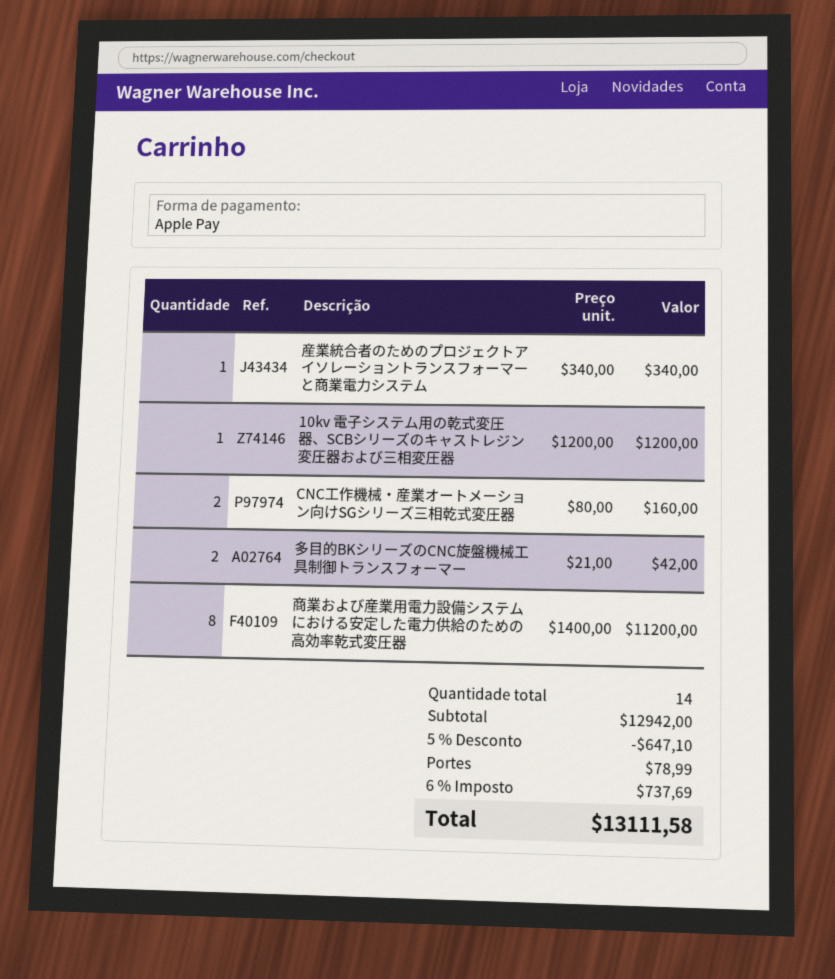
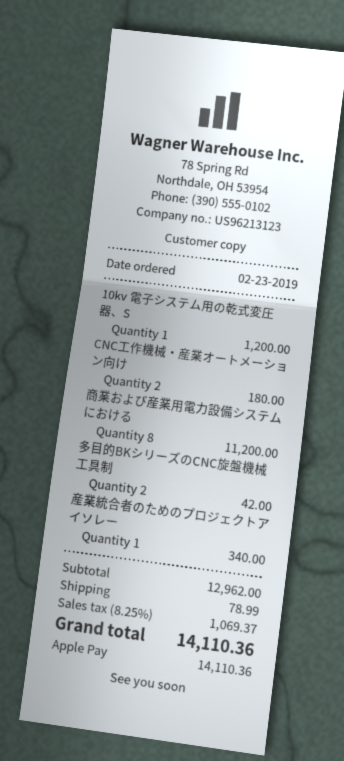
CNC工作機械・産業オートメーション向けSGシリーズ三相乾式変圧器: 2 for 160.00 -> 2 for 180.00
subtotal: 12942.00 -> 12962.00
discount: 5% = 647.10 -> none
tax: 6% = 737.69 -> 8.25% = 1069.37
total: 13111.58 -> 14110.36

